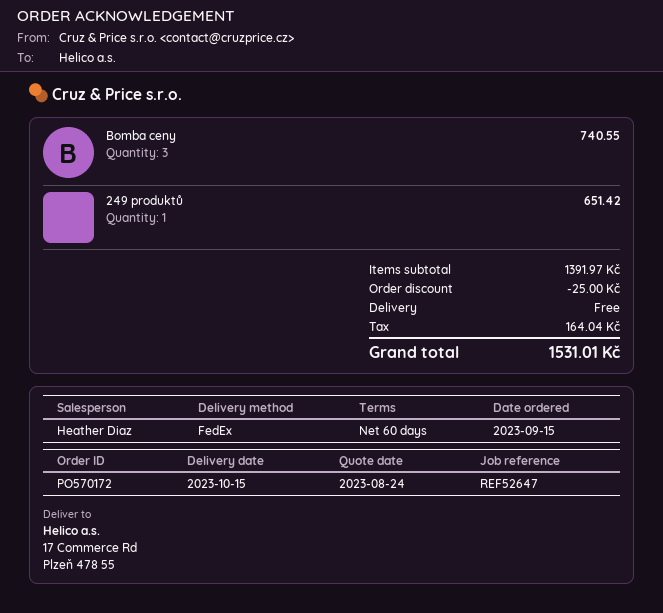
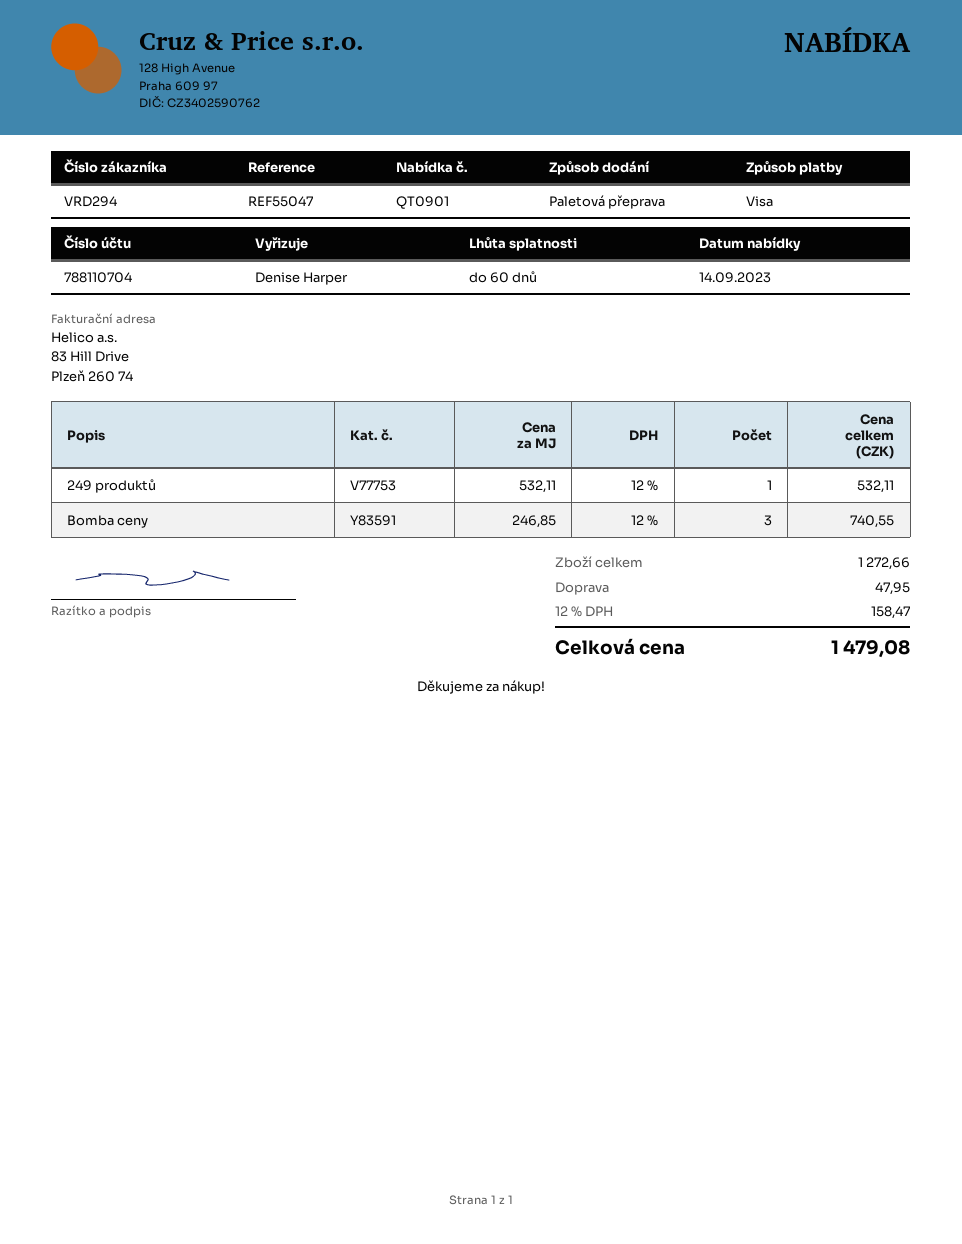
quote date: 2023-08-24 -> 2023-09-14
reference: REF52647 -> REF55047
sales rep: Heather Diaz -> Denise Harper
shipping method: FedEx -> pallet freight
249 produktů: 1 for 651.42 -> 1 for 532.11
subtotal: 1391.97 -> 1272.66
discount: 25.00 -> none
shipping: 0.00 -> 47.95
tax: 164.04 -> 158.47
total: 1531.01 -> 1479.08

